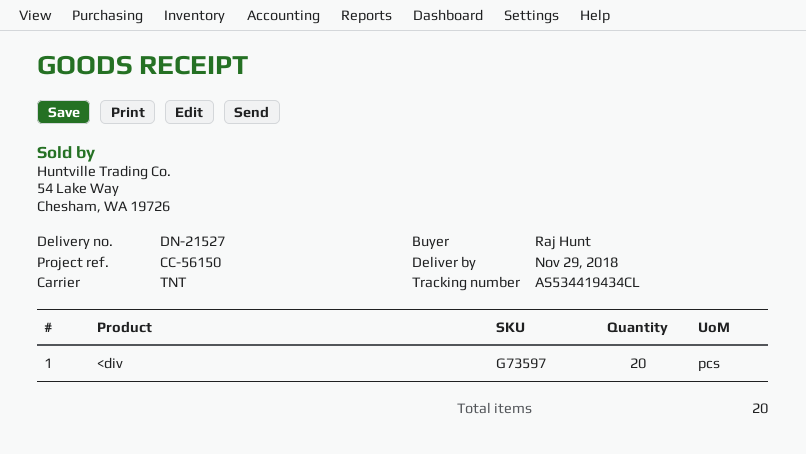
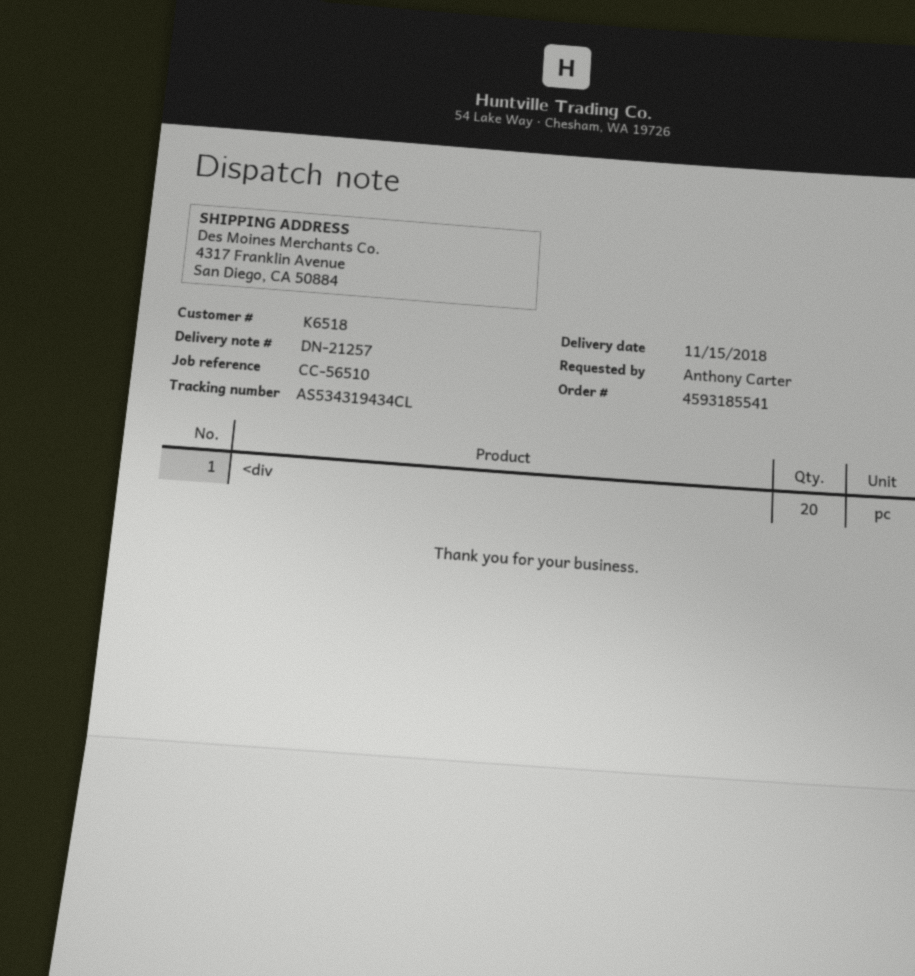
delivery note number: DN-21527 -> DN-21257
delivery date: 2018-11-29 -> 2018-11-15
reference: CC-56150 -> CC-56510
ordered by: Raj Hunt -> Anthony Carter
tracking number: AS534419434CL -> AS534319434CL

